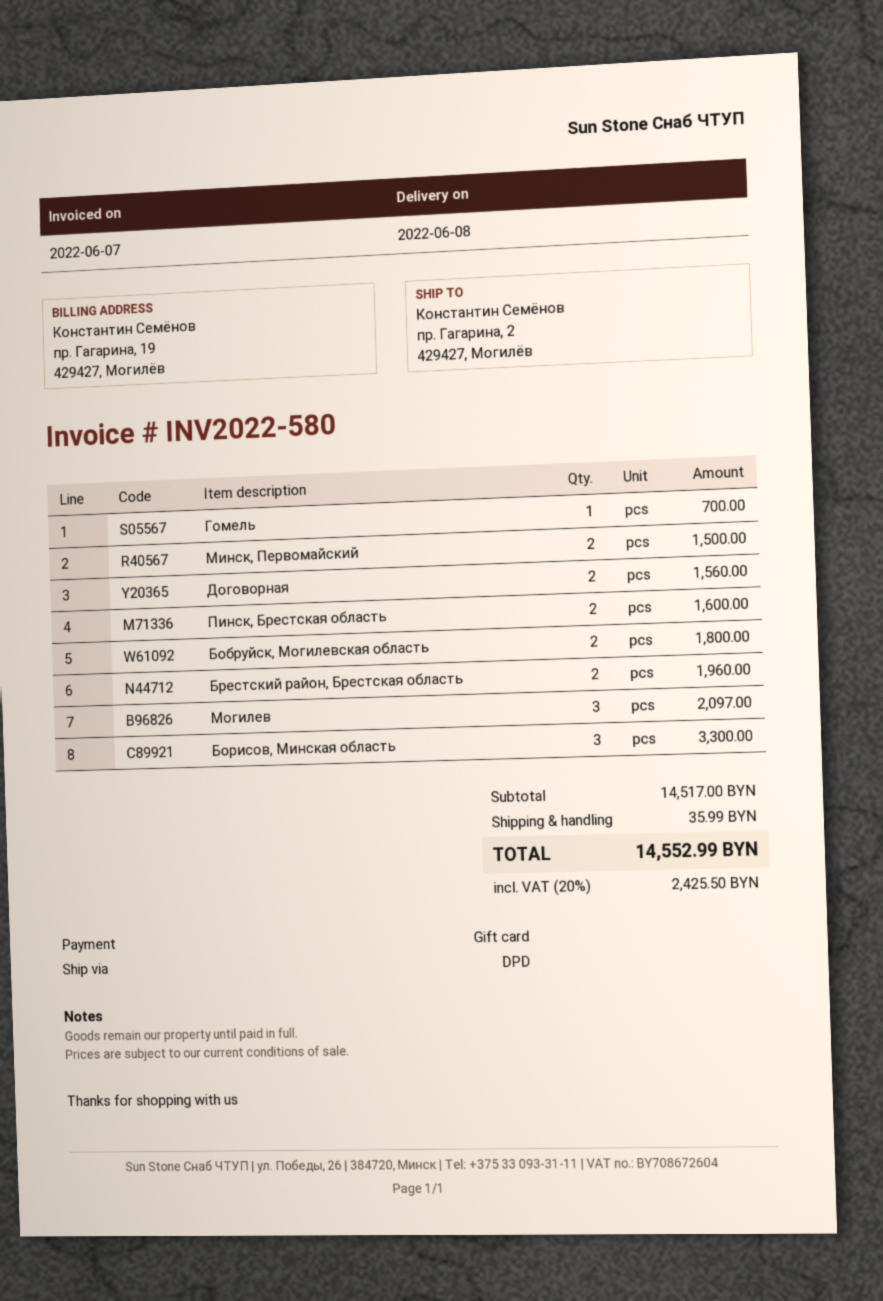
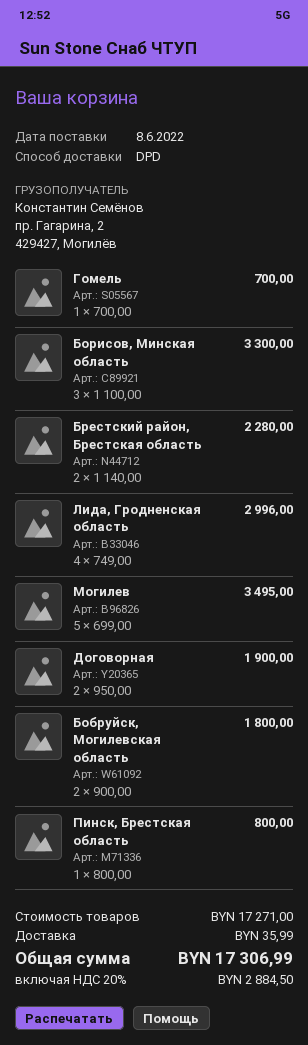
Минск, Первомайский: 2 for 1500.00 -> none
Договорная: 2 for 1560.00 -> 2 for 1900.00
Пинск, Брестская область: 2 for 1600.00 -> 1 for 800.00
Брестский район, Брестская область: 2 for 1960.00 -> 2 for 2280.00
Могилев: 3 for 2097.00 -> 5 for 3495.00
Лида, Гродненская область: none -> 4 for 2996.00
subtotal: 14517.00 -> 17271.00
tax: 20% = 2425.50 -> 20% = 2884.50
total: 14552.99 -> 17306.99

